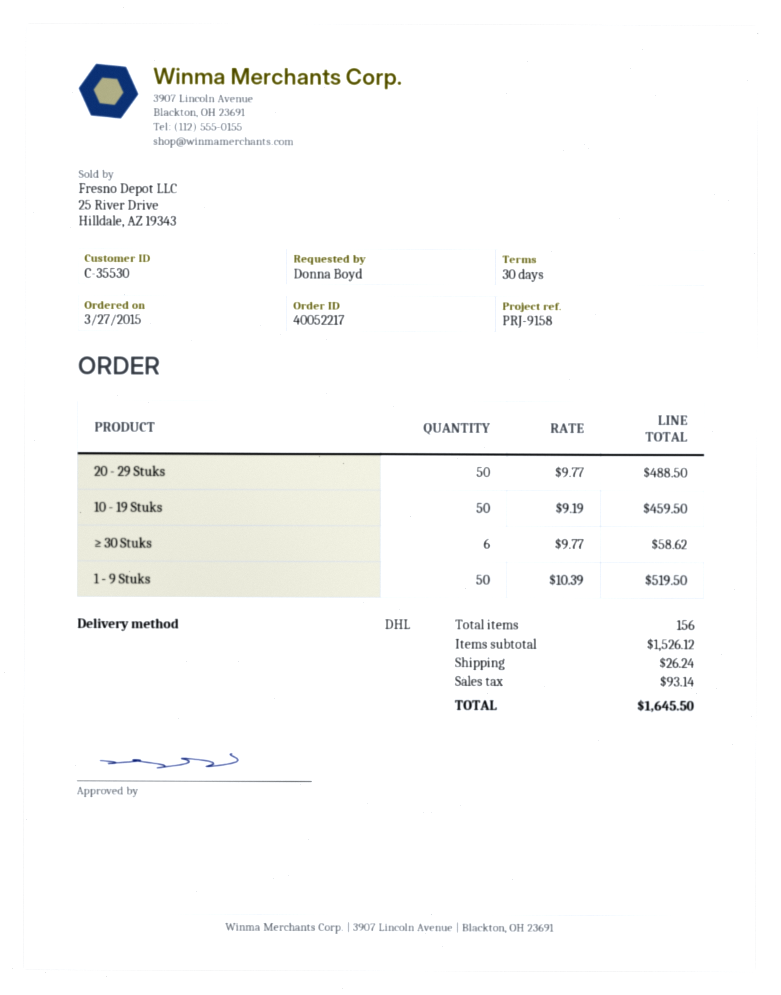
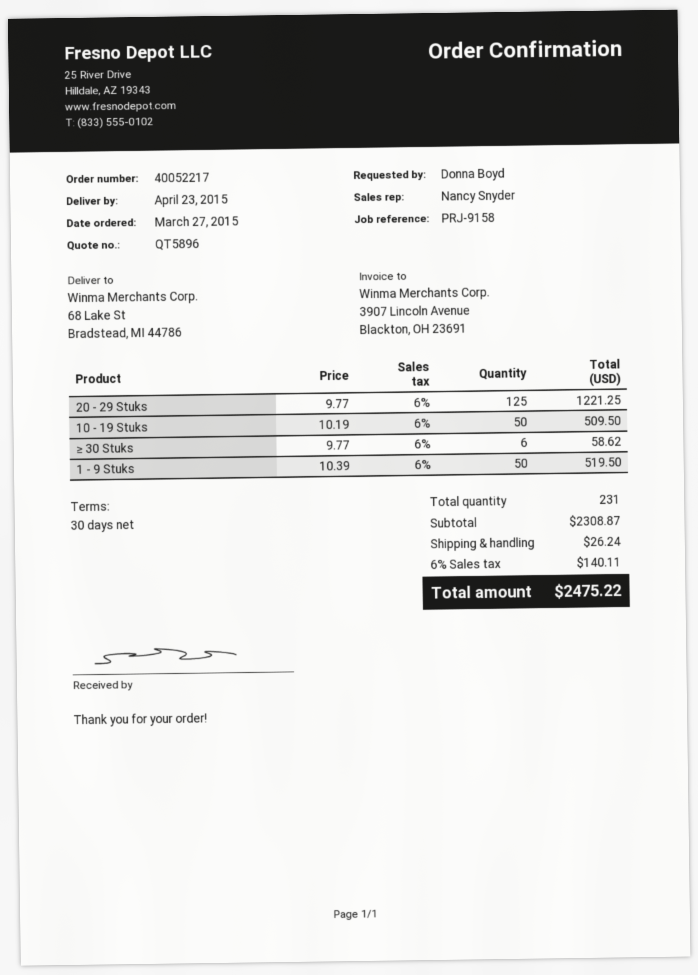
20 - 29 Stuks: 50 x 9.77 = 488.50 -> 125 x 9.77 = 1221.25
10 - 19 Stuks: 50 x 9.19 = 459.50 -> 50 x 10.19 = 509.50
total quantity: 156 -> 231
subtotal: 1526.12 -> 2308.87
tax: 93.14 -> 140.11
total: 1645.50 -> 2475.22

